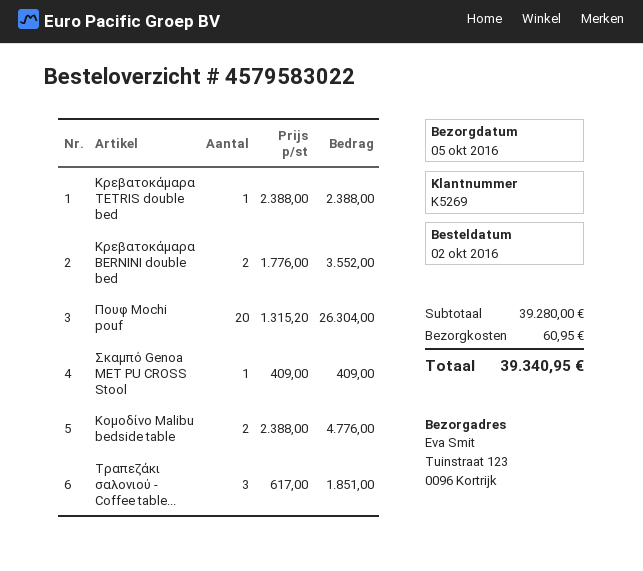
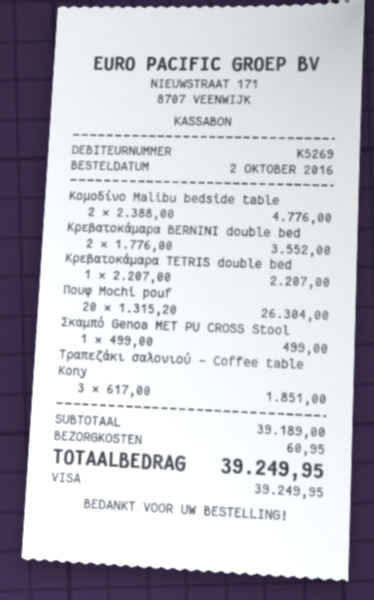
Κρεβατοκάμαρα TETRIS double bed: 1 x 2388.00 = 2388.00 -> 1 x 2207.00 = 2207.00
Σκαμπό Genoa MET PU CROSS Stool: 1 x 409.00 = 409.00 -> 1 x 499.00 = 499.00
subtotal: 39280.00 -> 39189.00
total: 39340.95 -> 39249.95

